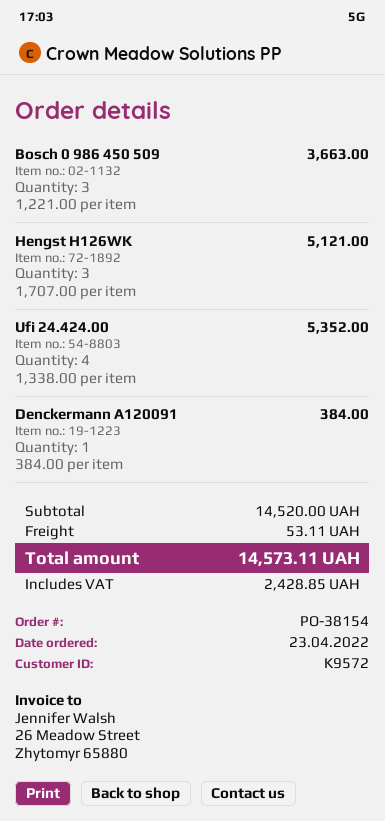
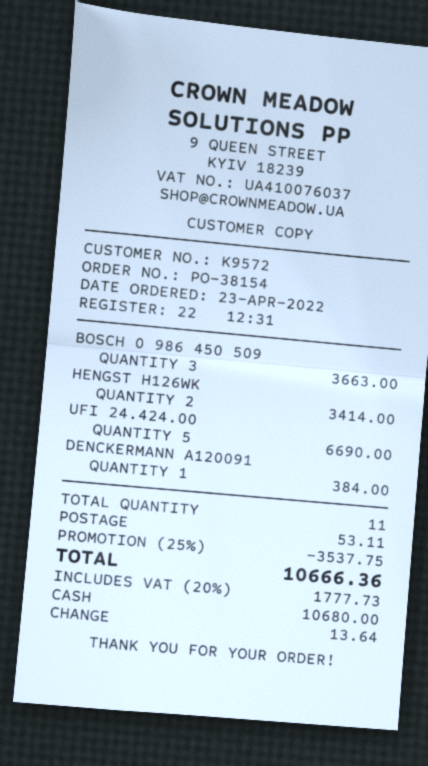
Hengst H126WK: 3 for 5121.00 -> 2 for 3414.00
Ufi 24.424.00: 4 for 5352.00 -> 5 for 6690.00
discount: none -> 25% = 3537.75
tax: 2428.85 -> 1777.73
total: 14573.11 -> 10666.36

